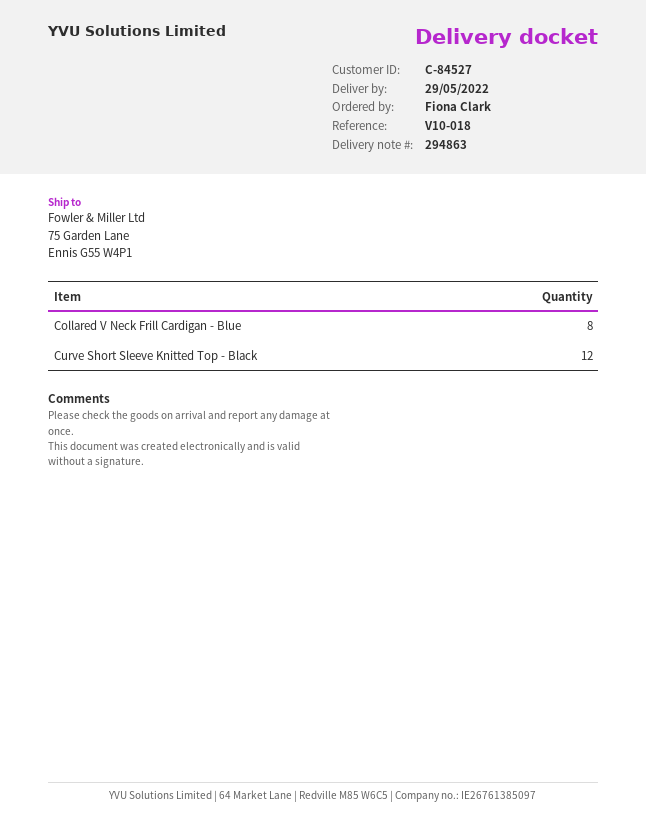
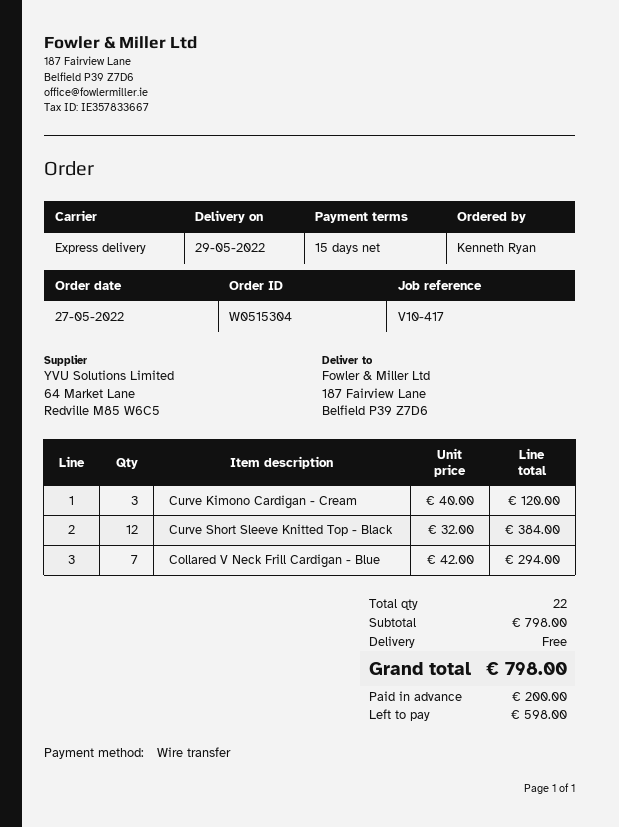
reference: V10-018 -> V10-417
ordered by: Fiona Clark -> Kenneth Ryan
ship to: 75 Garden Lane, Ennis G55 W4P1 -> 187 Fairview Lane, Belfield P39 Z7D6
Collared V Neck Frill Cardigan - Blue: 8 -> 7
Curve Kimono Cardigan - Cream: none -> 3

